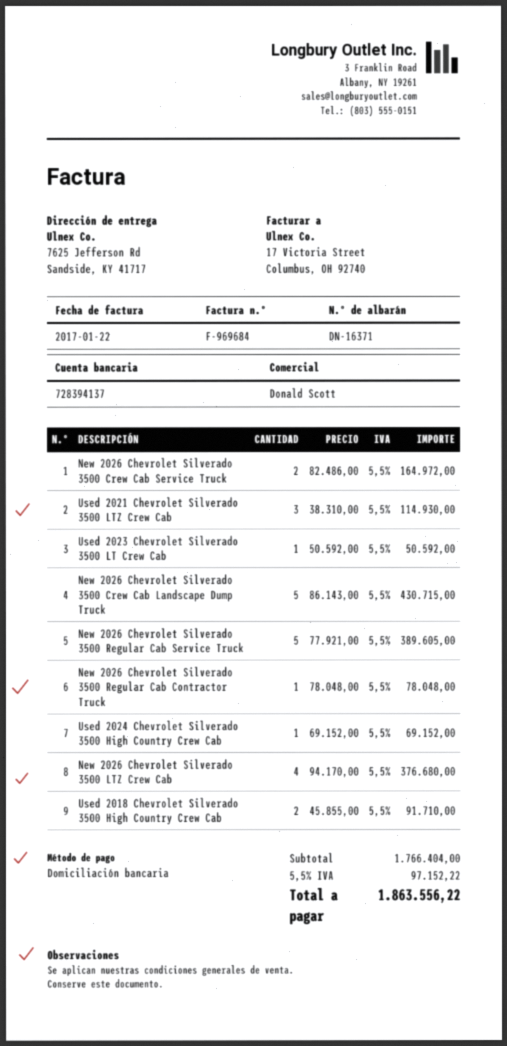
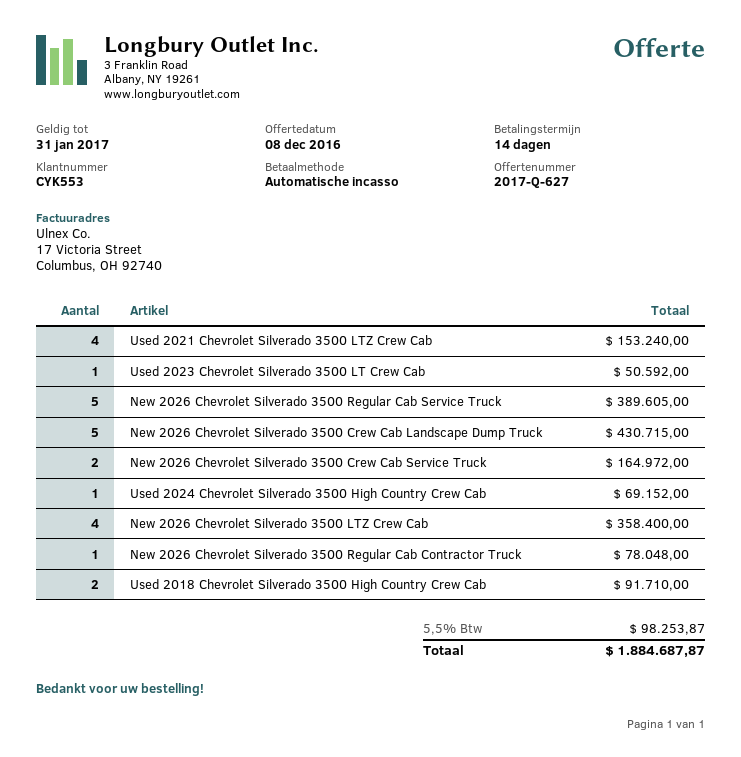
Used 2021 Chevrolet Silverado 3500 LTZ Crew Cab: 3 for 114930.00 -> 4 for 153240.00
New 2026 Chevrolet Silverado 3500 LTZ Crew Cab: 4 for 376680.00 -> 4 for 358400.00
tax: 5.5% = 97152.22 -> 5.5% = 98253.87
total: 1863556.22 -> 1884687.87

